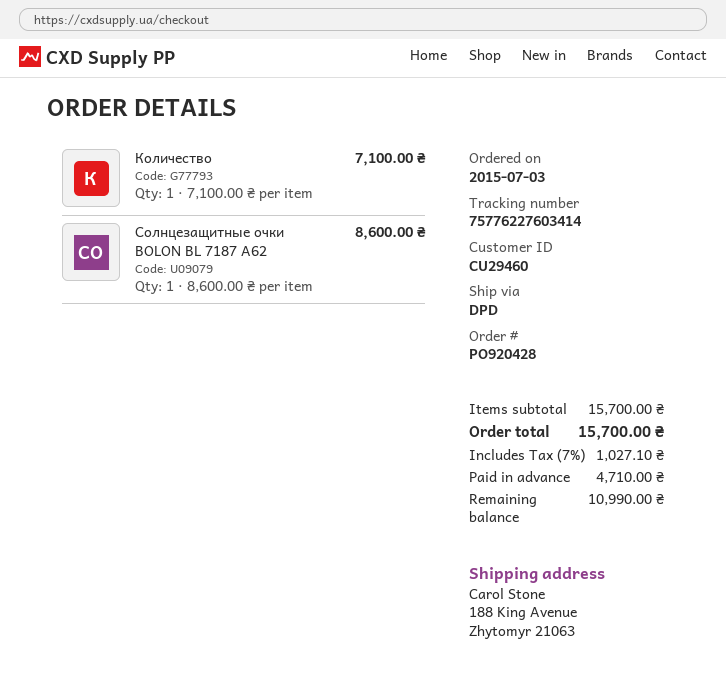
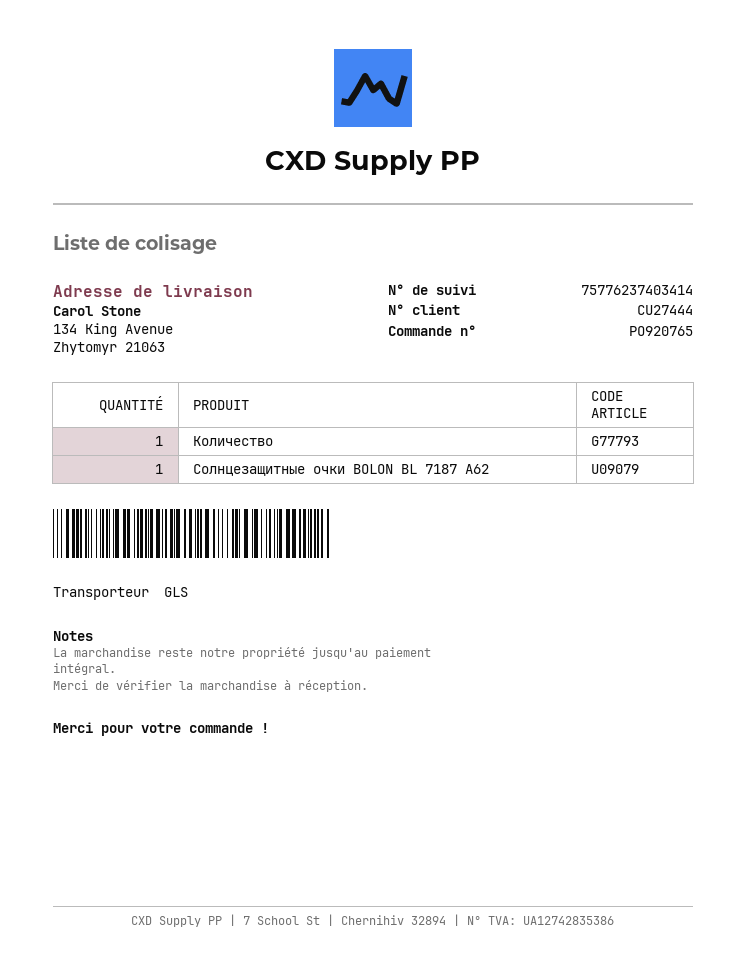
order number: PO920428 -> PO920765
customer number: CU29460 -> CU27444
shipping method: DPD -> GLS
tracking number: 75776227603414 -> 75776237403414
ship to: 188 King Avenue, Zhytomyr 21063 -> 134 King Avenue, Zhytomyr 21063

